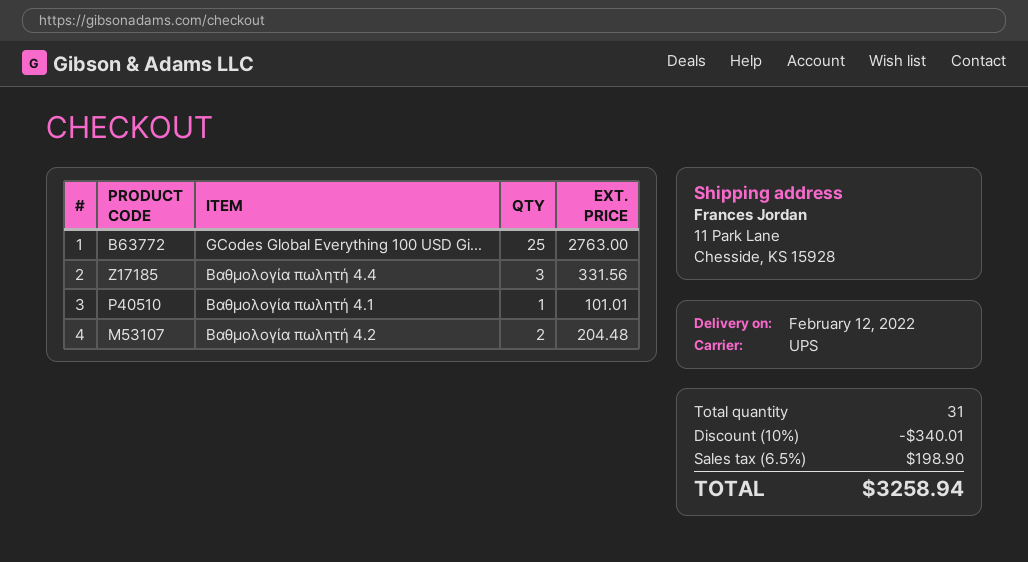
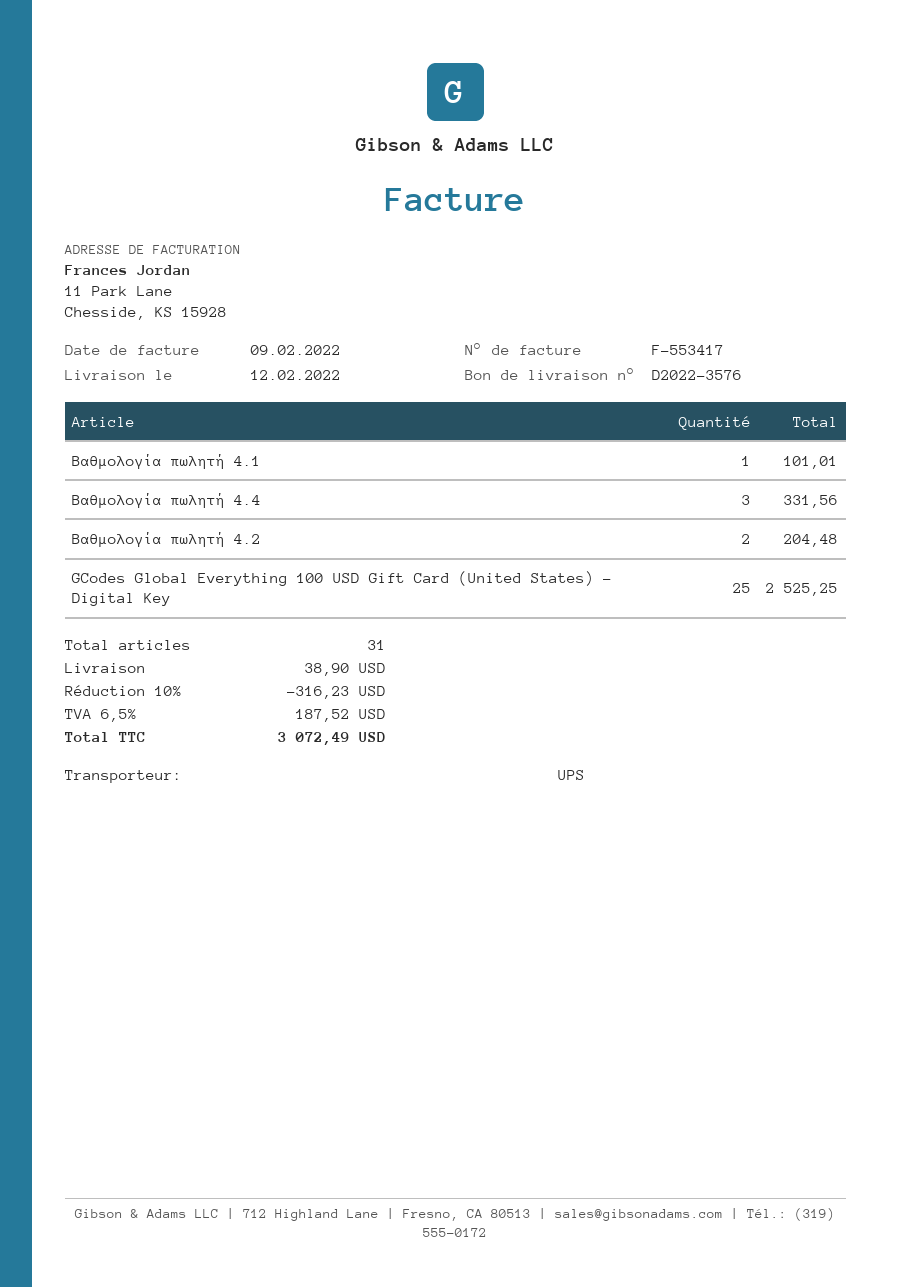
GCodes Global Everything 100 USD Gi...: 25 for 2763.00 -> 25 for 2525.25
discount: 10% = 340.01 -> 10% = 316.23
shipping: none -> 38.90
tax: 6.5% = 198.90 -> 6.5% = 187.52
total: 3258.94 -> 3072.49

